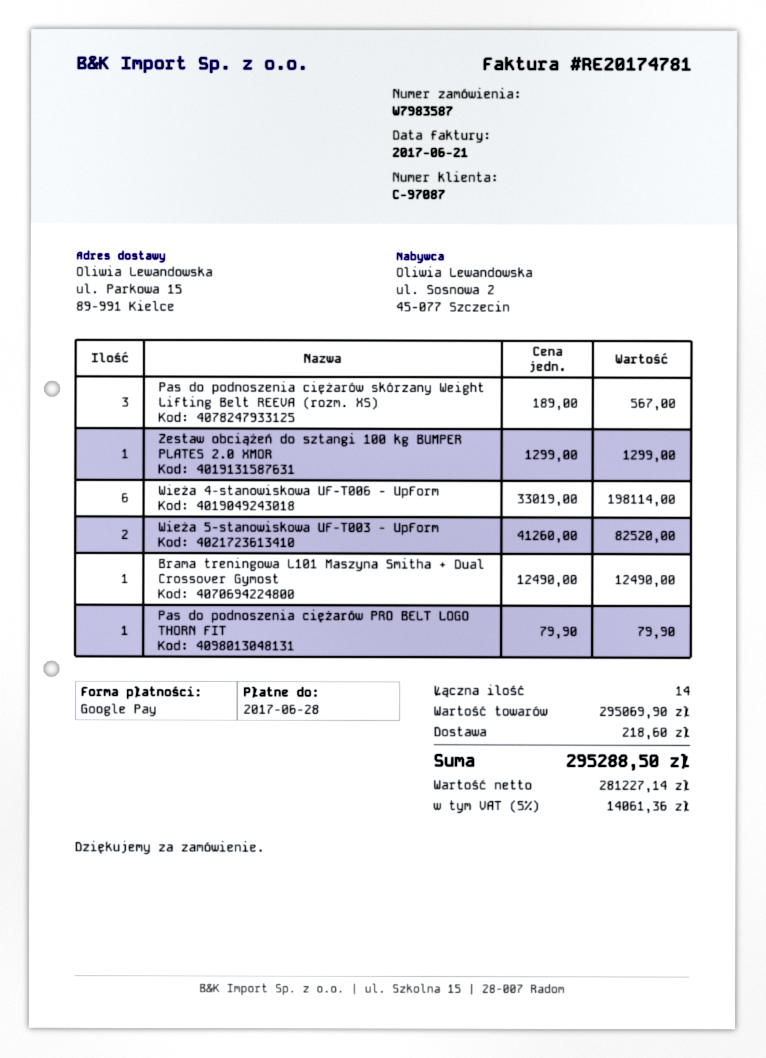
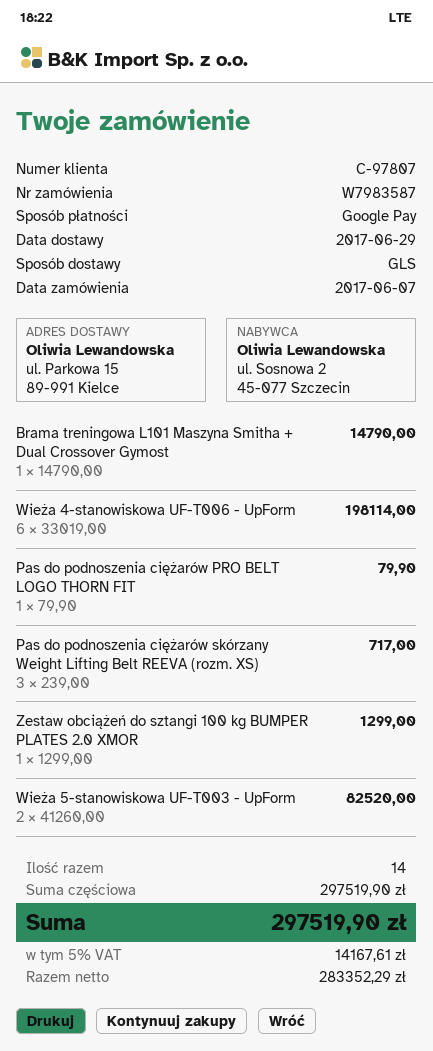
customer number: C-97087 -> C-97807
Pas do podnoszenia ciężarów skórzany Weight Lifting Belt REEVA (rozm. XS): 3 x 189.00 = 567.00 -> 3 x 239.00 = 717.00
Brama treningowa L101 Maszyna Smitha + Dual Crossover Gymost: 1 x 12490.00 = 12490.00 -> 1 x 14790.00 = 14790.00
subtotal: 295069.90 -> 297519.90
shipping: 218.60 -> none
net: 281227.14 -> 283352.29
tax: 5% = 14061.36 -> 5% = 14167.61
total: 295288.50 -> 297519.90

